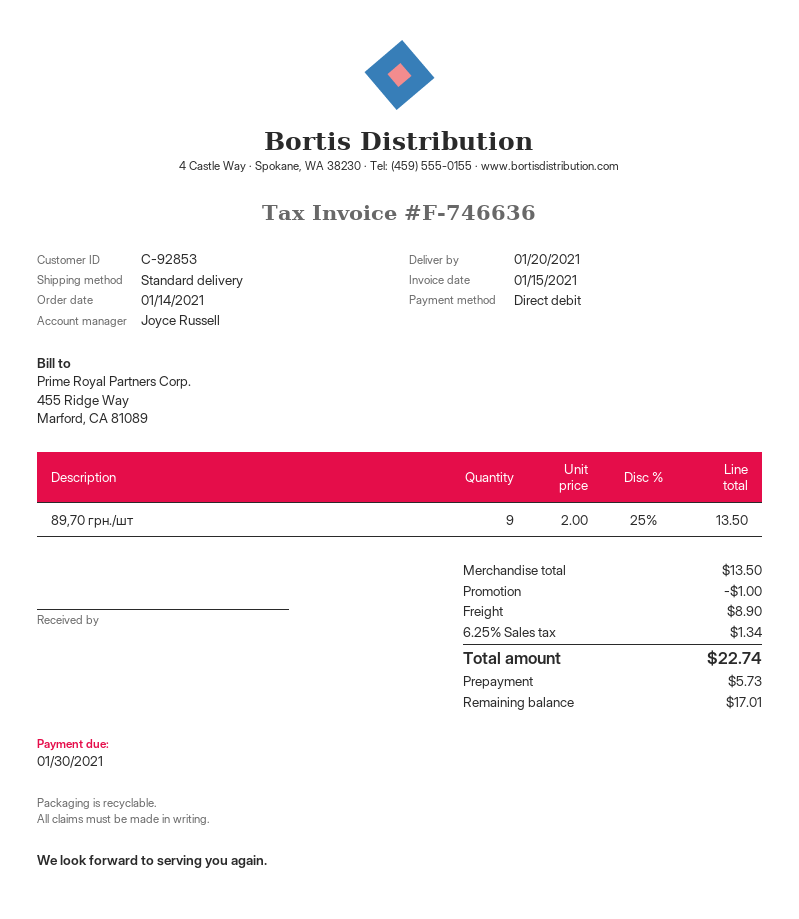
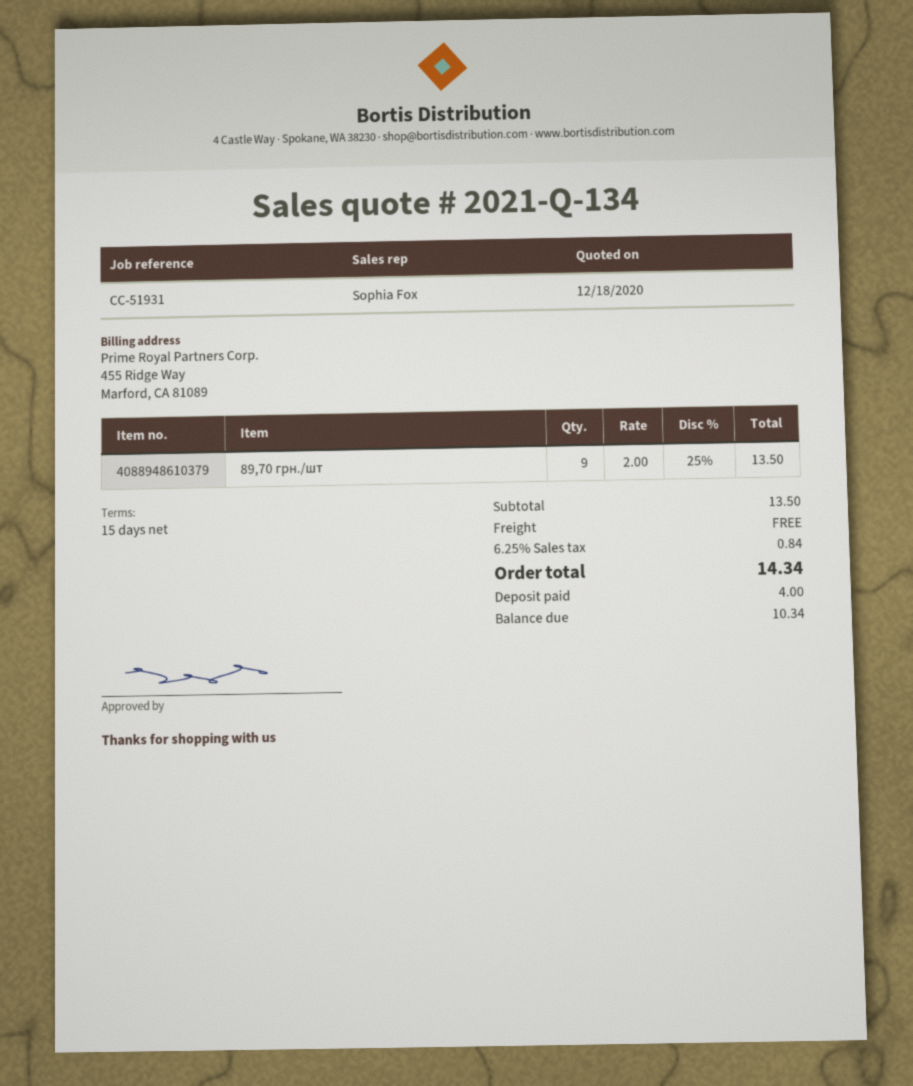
sales rep: Joyce Russell -> Sophia Fox
discount: 1.00 -> none
shipping: 8.90 -> 0.00
tax: 6.25% = 1.34 -> 6.25% = 0.84
total: 22.74 -> 14.34
deposit: 5.73 -> 4.00
balance: 17.01 -> 10.34

